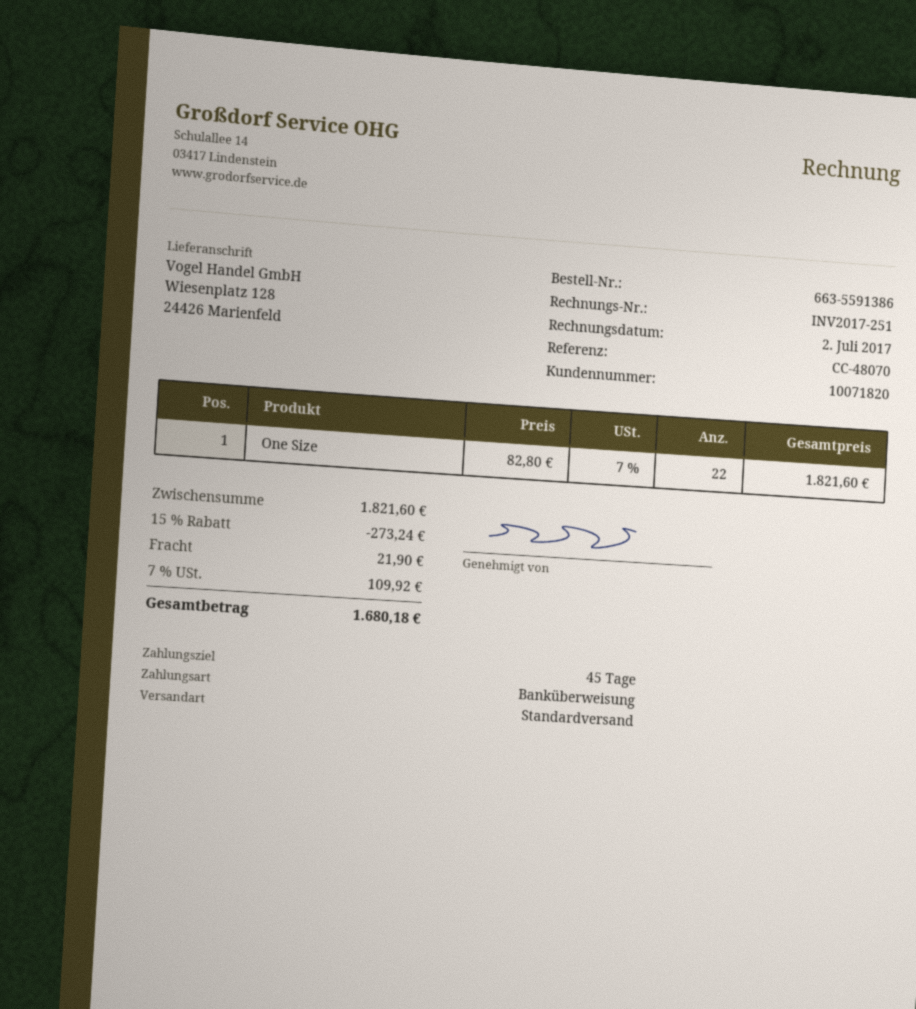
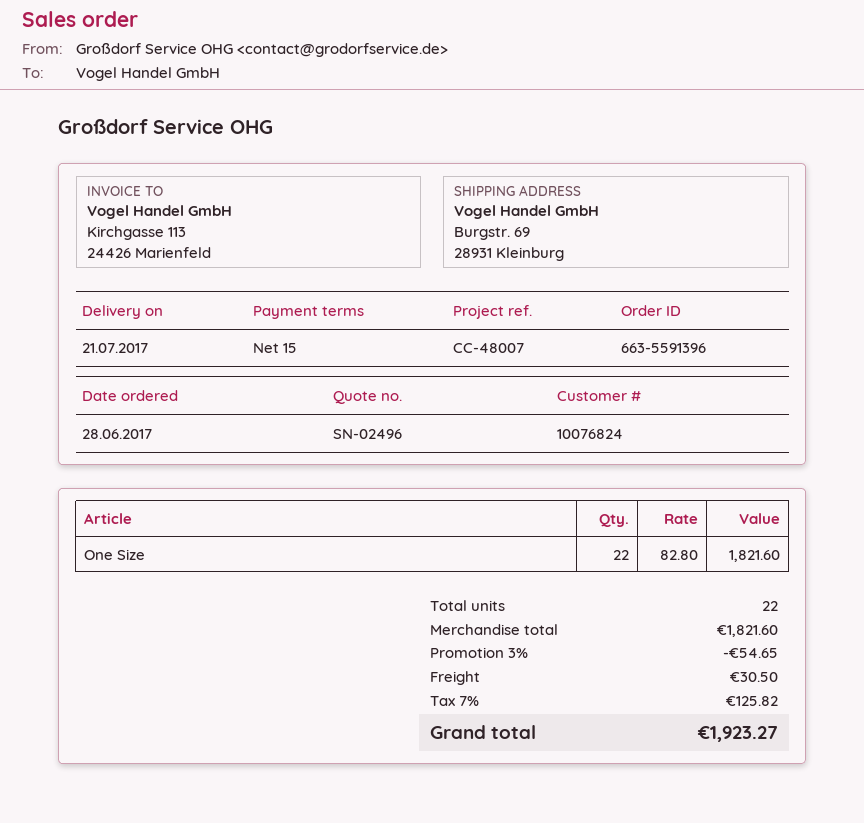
order number: 663-5591386 -> 663-5591396
payment terms: 45 days -> 15 days
customer number: 10071820 -> 10076824
reference: CC-48070 -> CC-48007
ship to: Wiesenplatz 128, 24426 Marienfeld -> Burgstr. 69, 28931 Kleinburg
discount: 15% = 273.24 -> 3% = 54.65
shipping: 21.90 -> 30.50
tax: 7% = 109.92 -> 7% = 125.82
total: 1680.18 -> 1923.27

